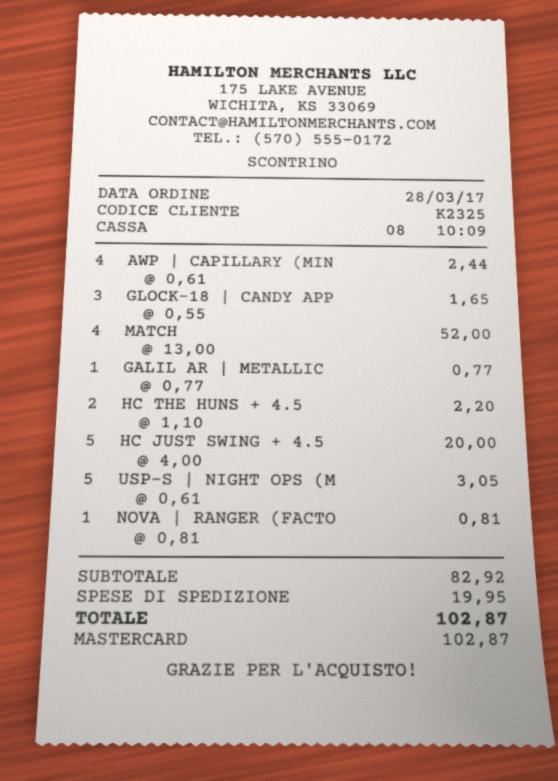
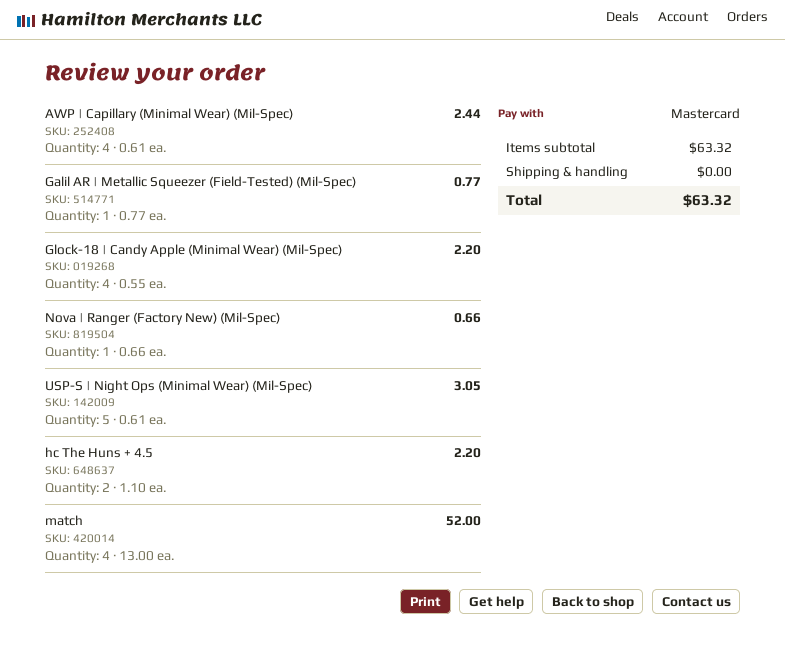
GLOCK-18 | CANDY APP: 3 x 0.55 = 1.65 -> 4 x 0.55 = 2.20
HC JUST SWING + 4.5: 5 x 4.00 = 20.00 -> none
NOVA | RANGER (FACTO: 1 x 0.81 = 0.81 -> 1 x 0.66 = 0.66
subtotal: 82.92 -> 63.32
shipping: 19.95 -> 0.00
total: 102.87 -> 63.32

